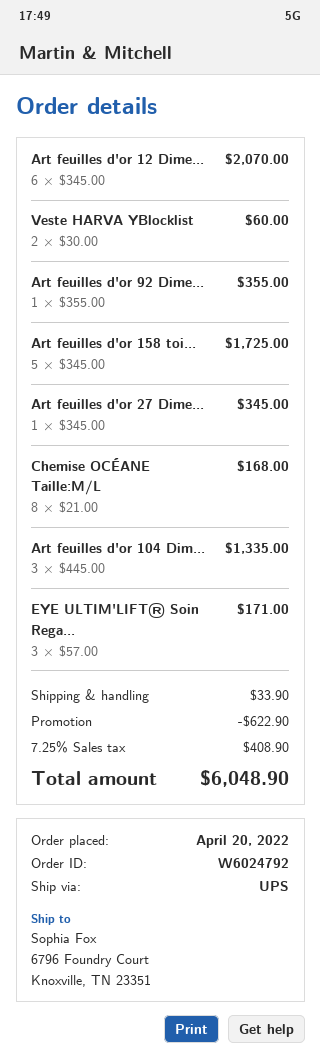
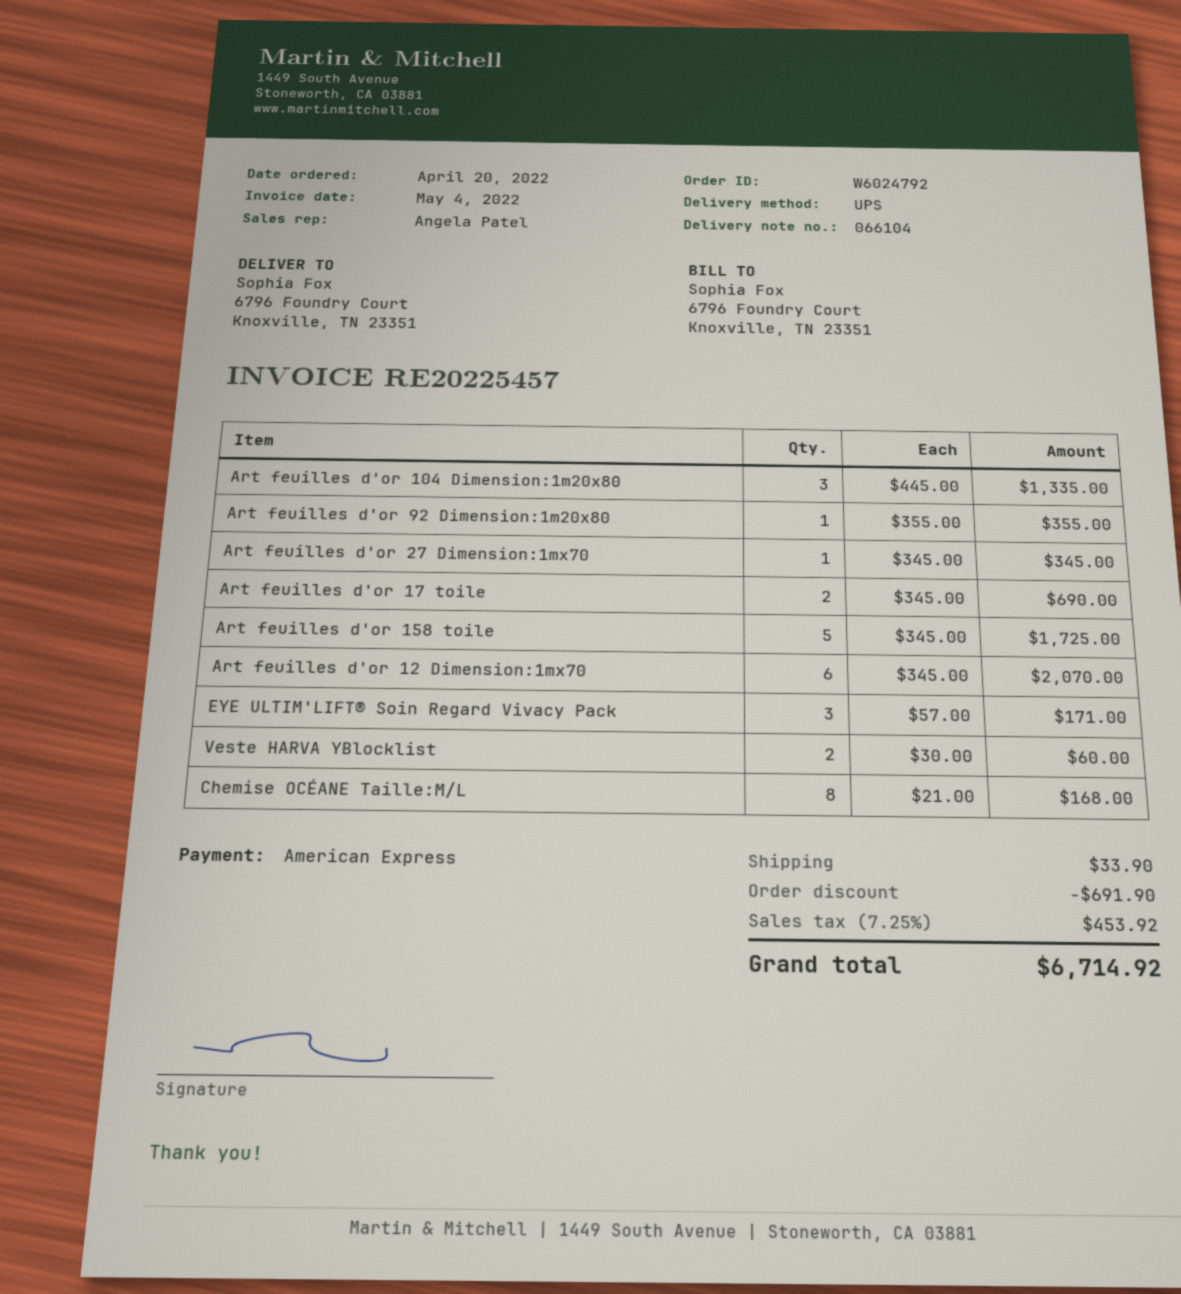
Art feuilles d'or 17 toile: none -> 2 x 345.00 = 690.00
discount: 622.90 -> 691.90
tax: 7.25% = 408.90 -> 7.25% = 453.92
total: 6048.90 -> 6714.92

